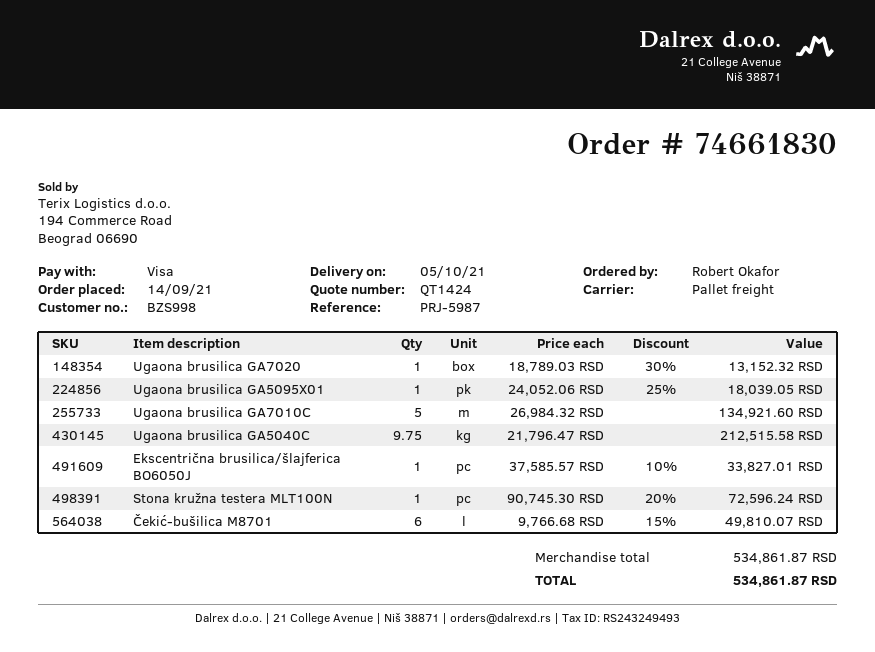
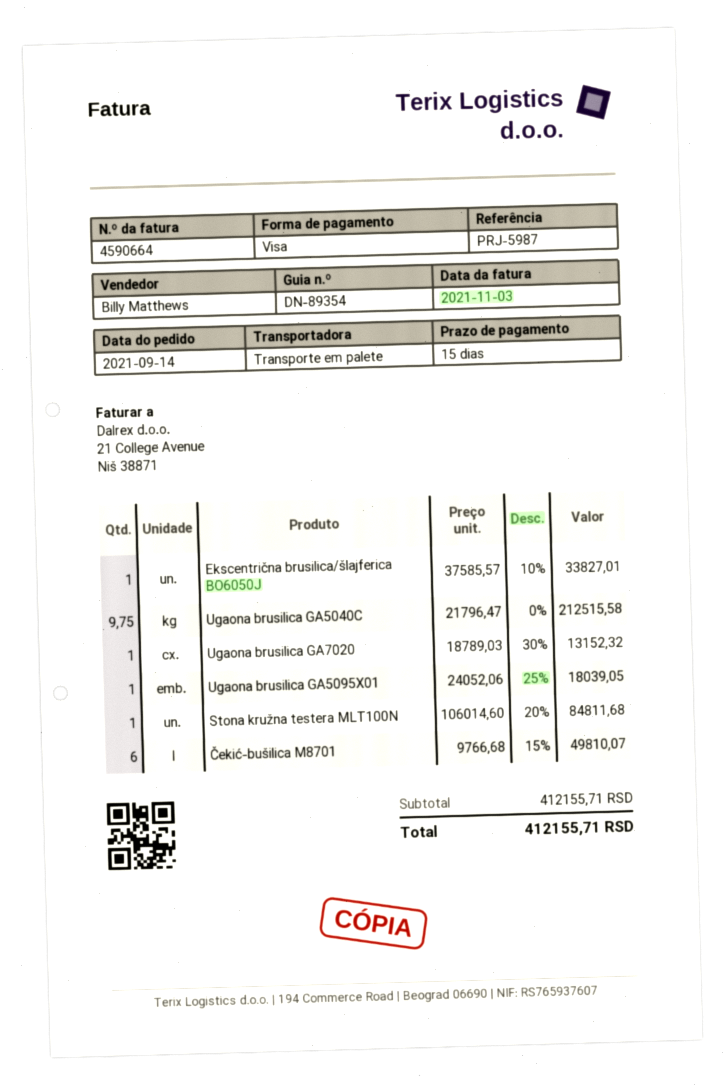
Ugaona brusilica GA7010C: 5 x 26984.32 = 134921.60 -> none
Stona kružna testera MLT100N: 1 x 90745.30 - 20% = 72596.24 -> 1 x 106014.60 - 20% = 84811.68
subtotal: 534861.87 -> 412155.71
total: 534861.87 -> 412155.71

